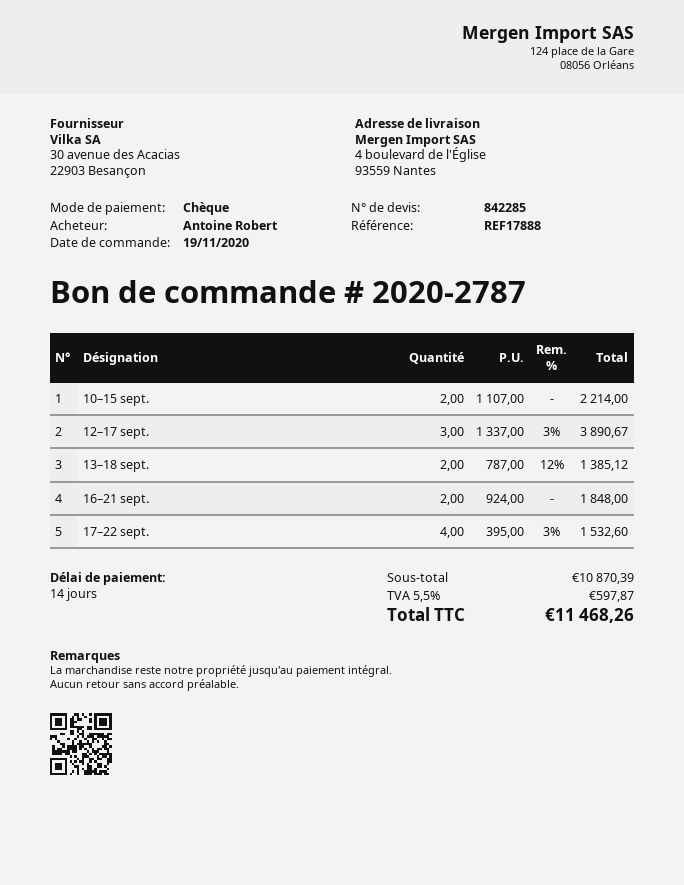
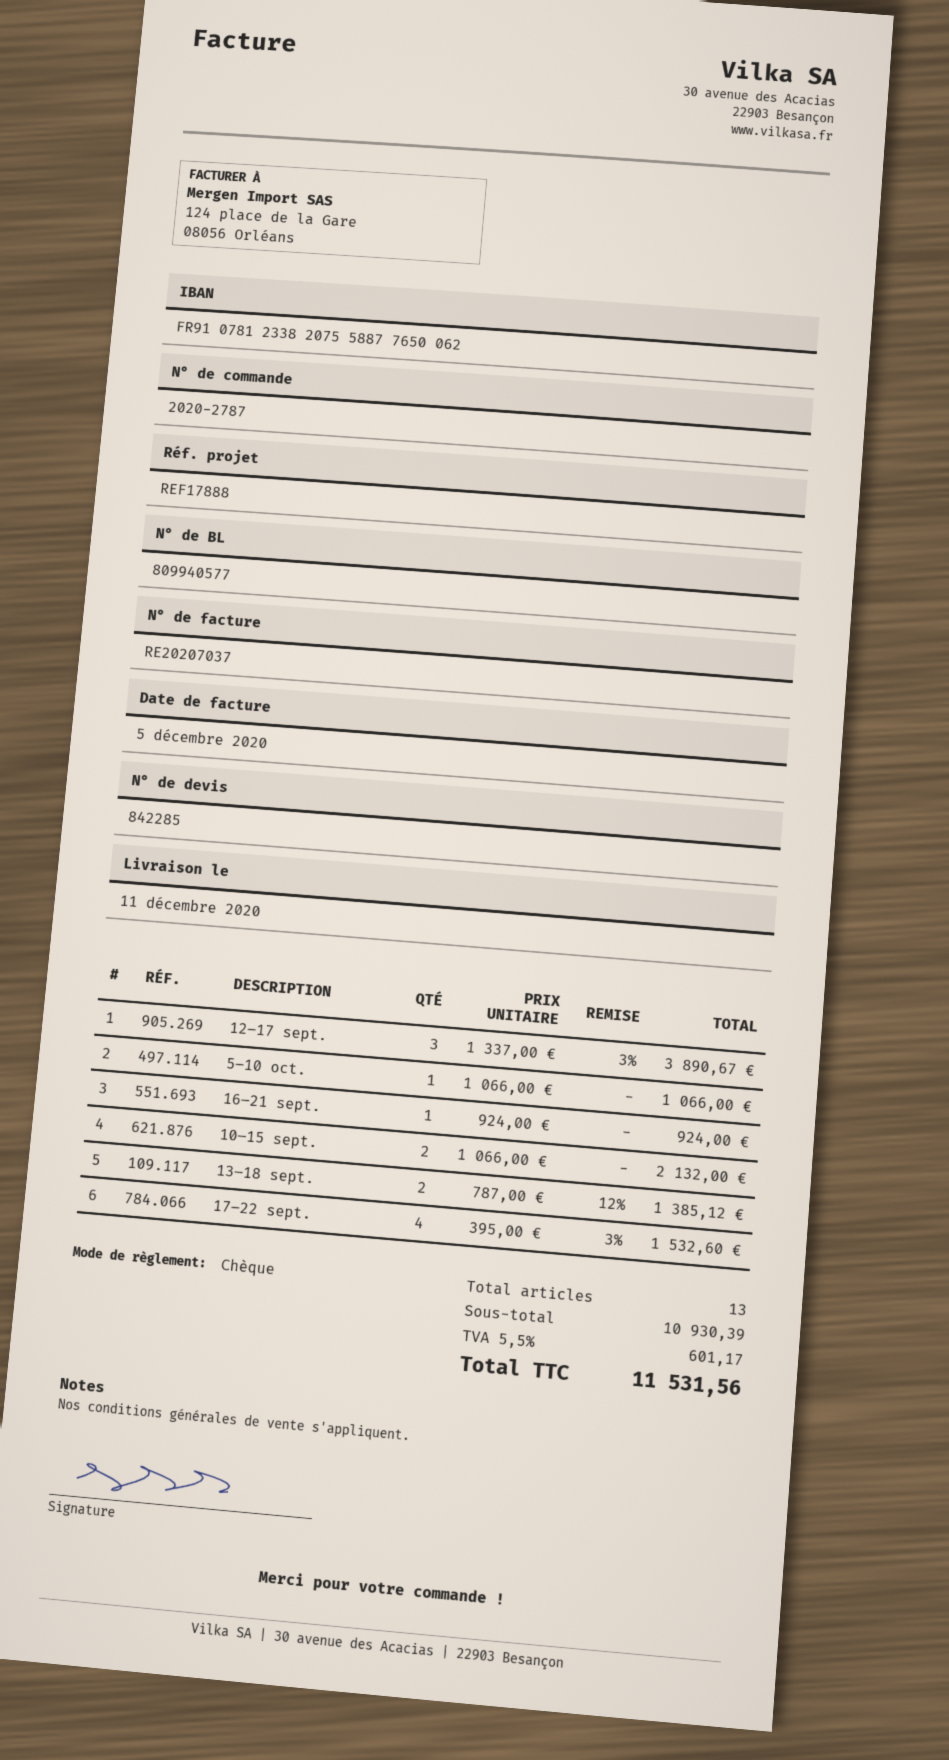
10–15 sept.: 2 x 1107.00 = 2214.00 -> 2 x 1066.00 = 2132.00
16–21 sept.: 2 x 924.00 = 1848.00 -> 1 x 924.00 = 924.00
5–10 oct.: none -> 1 x 1066.00 = 1066.00
subtotal: 10870.39 -> 10930.39
tax: 5.5% = 597.87 -> 5.5% = 601.17
total: 11468.26 -> 11531.56

